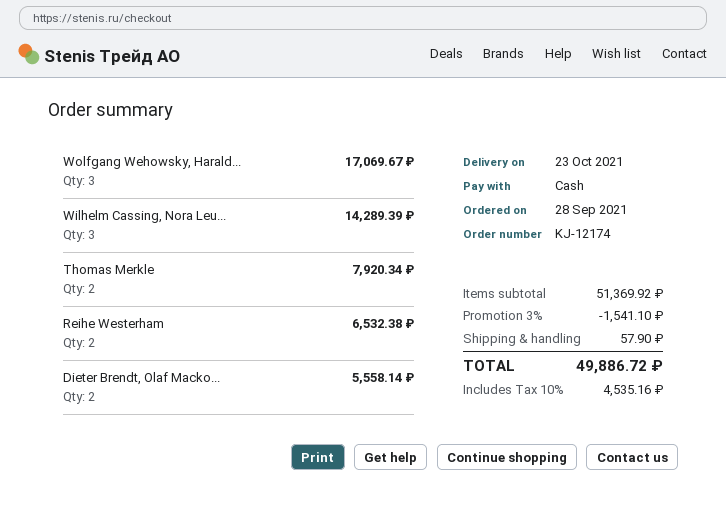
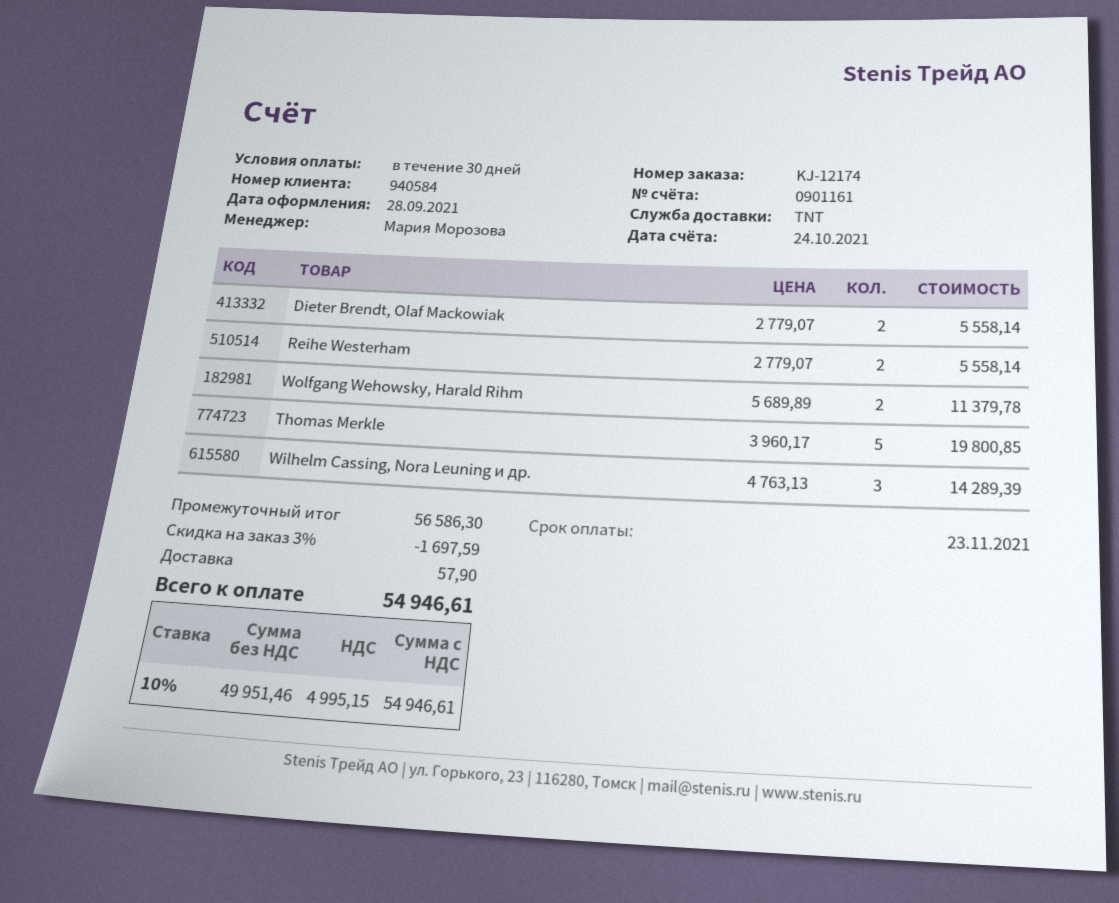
Wolfgang Wehowsky, Harald...: 3 for 17069.67 -> 2 for 11379.78
Thomas Merkle: 2 for 7920.34 -> 5 for 19800.85
Reihe Westerham: 2 for 6532.38 -> 2 for 5558.14
subtotal: 51369.92 -> 56586.30
discount: 3% = 1541.10 -> 3% = 1697.59
tax: 10% = 4535.16 -> 10% = 4995.15
total: 49886.72 -> 54946.61

